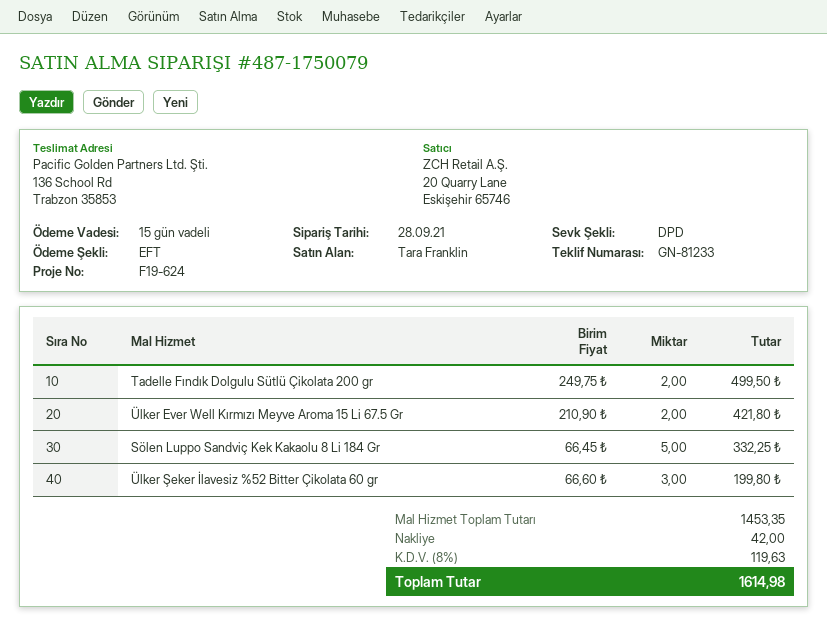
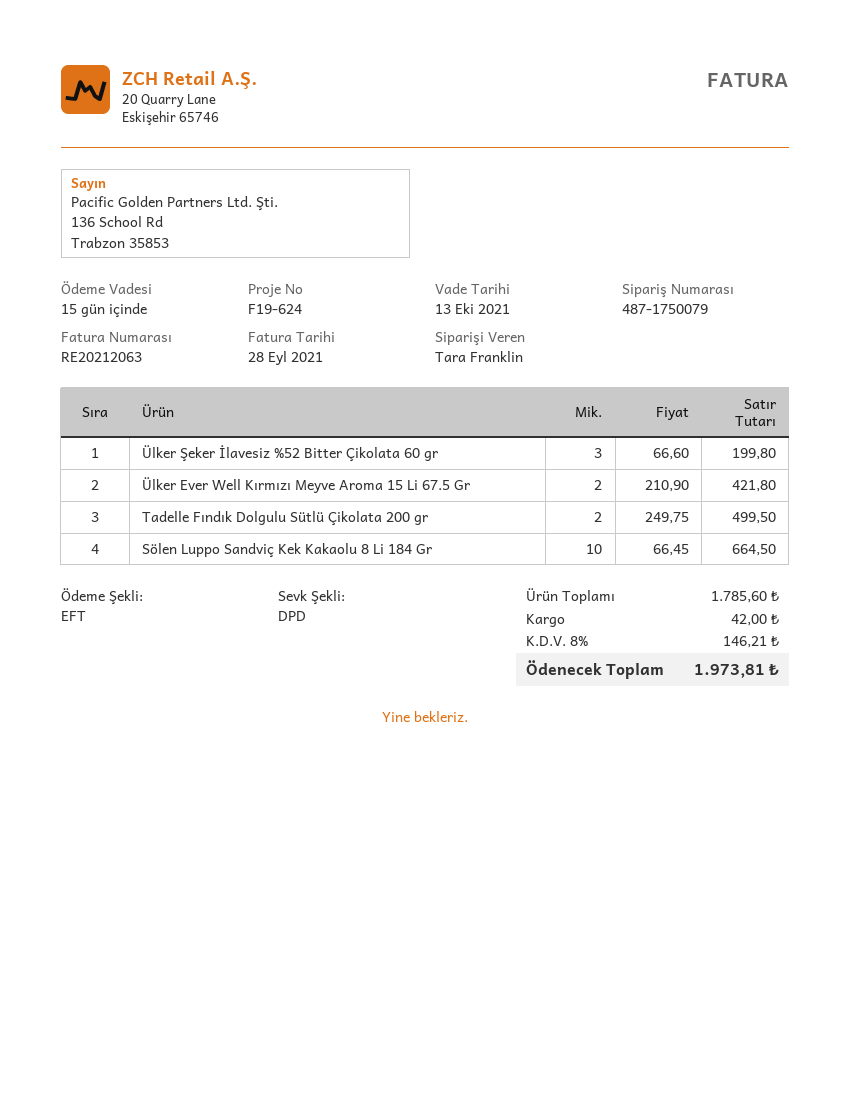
Sölen Luppo Sandviç Kek Kakaolu 8 Li 184 Gr: 5 x 66.45 = 332.25 -> 10 x 66.45 = 664.50
subtotal: 1453.35 -> 1785.60
tax: 8% = 119.63 -> 8% = 146.21
total: 1614.98 -> 1973.81

